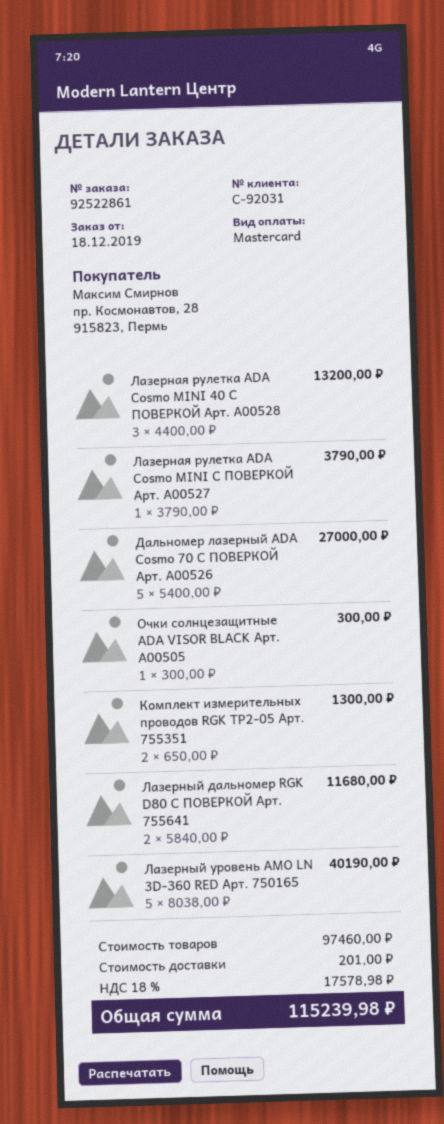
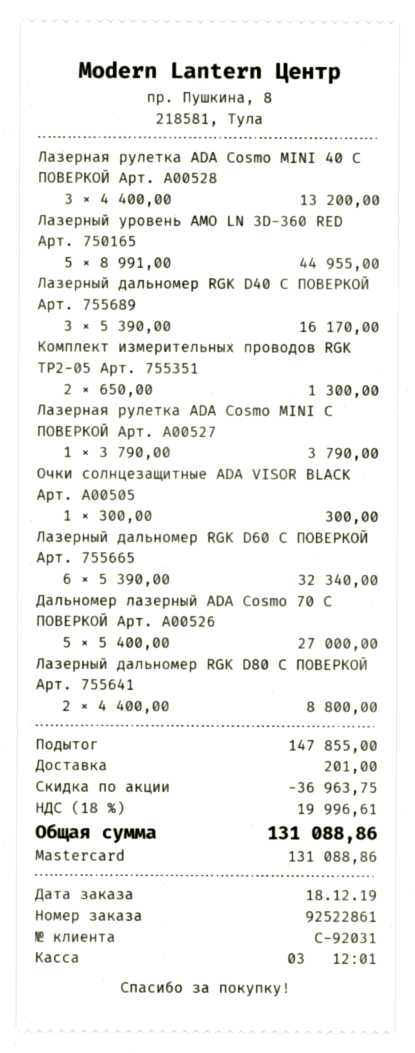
Лазерный дальномер RGK D80 С ПОВЕРКОЙ Арт. 755641: 2 x 5840.00 = 11680.00 -> 2 x 4400.00 = 8800.00
Лазерный уровень AMO LN 3D-360 RED Арт. 750165: 5 x 8038.00 = 40190.00 -> 5 x 8991.00 = 44955.00
Лазерный дальномер RGK D40 С ПОВЕРКОЙ Арт. 755689: none -> 3 x 5390.00 = 16170.00
Лазерный дальномер RGK D60 С ПОВЕРКОЙ Арт. 755665: none -> 6 x 5390.00 = 32340.00
subtotal: 97460.00 -> 147855.00
discount: none -> 36963.75
tax: 18% = 17578.98 -> 18% = 19996.61
total: 115239.98 -> 131088.86

